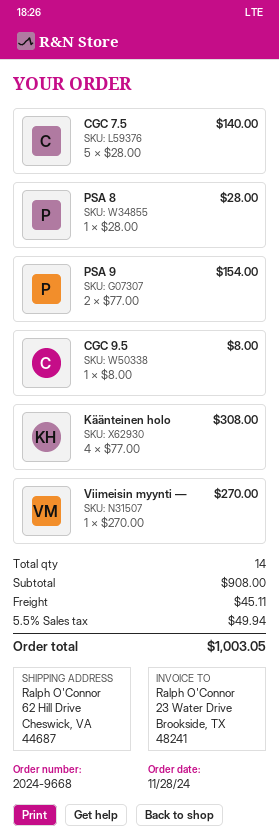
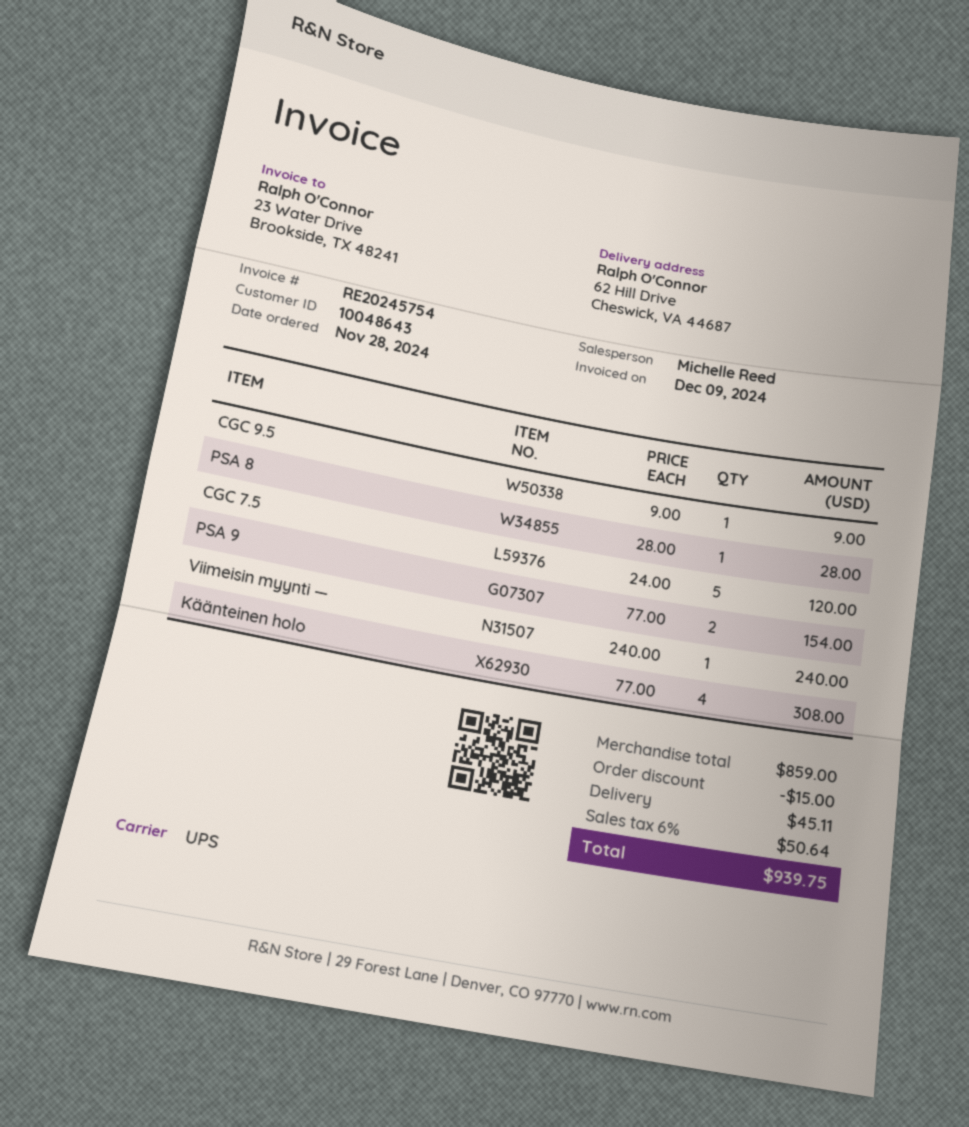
CGC 7.5: 5 x 28.00 = 140.00 -> 5 x 24.00 = 120.00
CGC 9.5: 1 x 8.00 = 8.00 -> 1 x 9.00 = 9.00
Viimeisin myynti —: 1 x 270.00 = 270.00 -> 1 x 240.00 = 240.00
subtotal: 908.00 -> 859.00
discount: none -> 15.00
tax: 5.5% = 49.94 -> 6% = 50.64
total: 1003.05 -> 939.75

